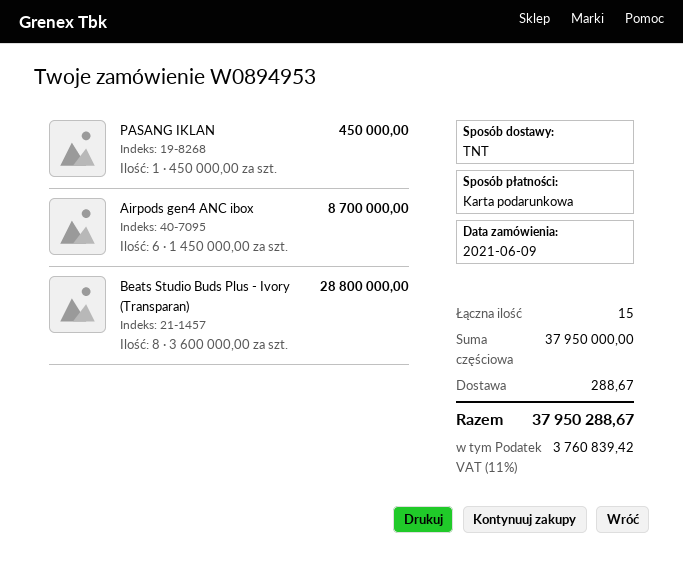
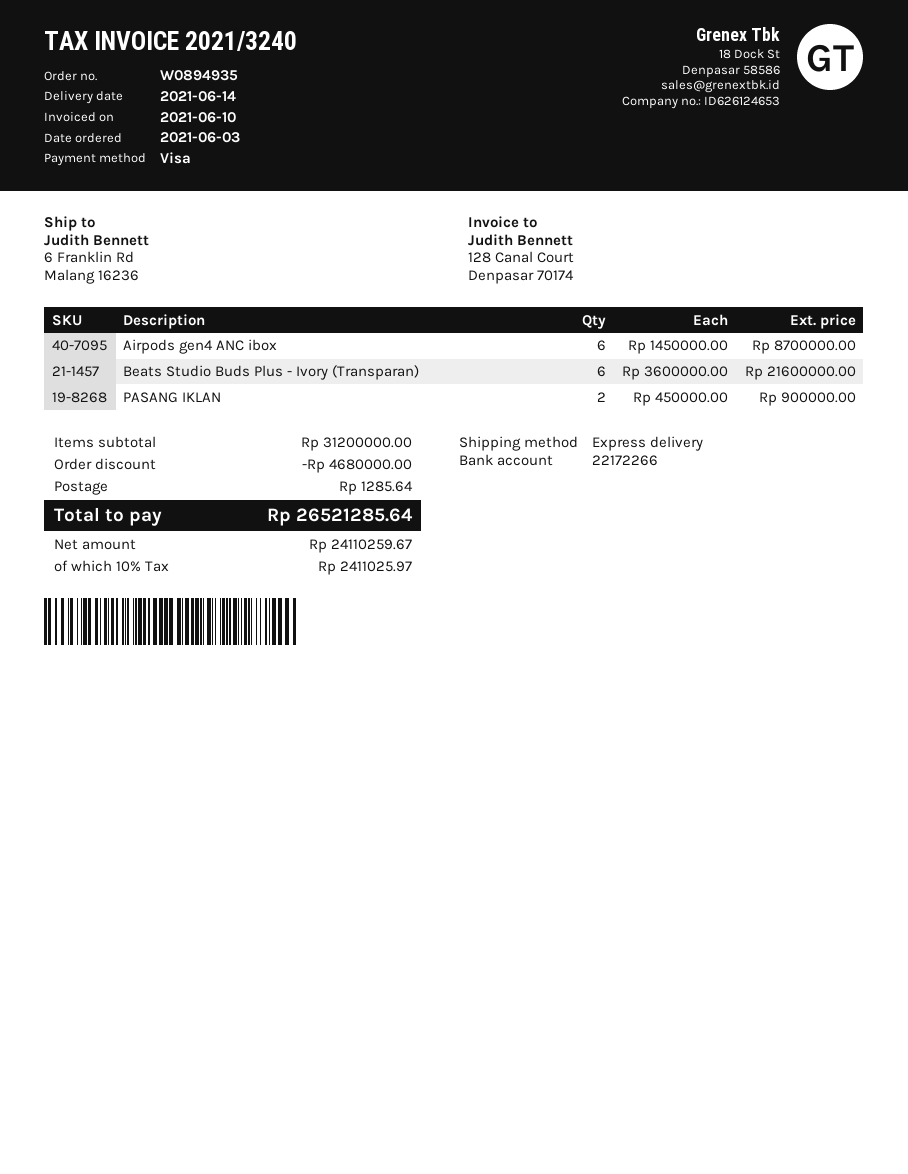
order number: W0894953 -> W0894935
order date: 2021-06-09 -> 2021-06-03
payment method: gift card -> Visa
shipping method: TNT -> express
PASANG IKLAN: 1 x 450000.00 = 450000.00 -> 2 x 450000.00 = 900000.00
Beats Studio Buds Plus - Ivory (Transparan): 8 x 3600000.00 = 28800000.00 -> 6 x 3600000.00 = 21600000.00
subtotal: 37950000.00 -> 31200000.00
discount: none -> 4680000.00
shipping: 288.67 -> 1285.64
tax: 11% = 3760839.42 -> 10% = 2411025.97
total: 37950288.67 -> 26521285.64

